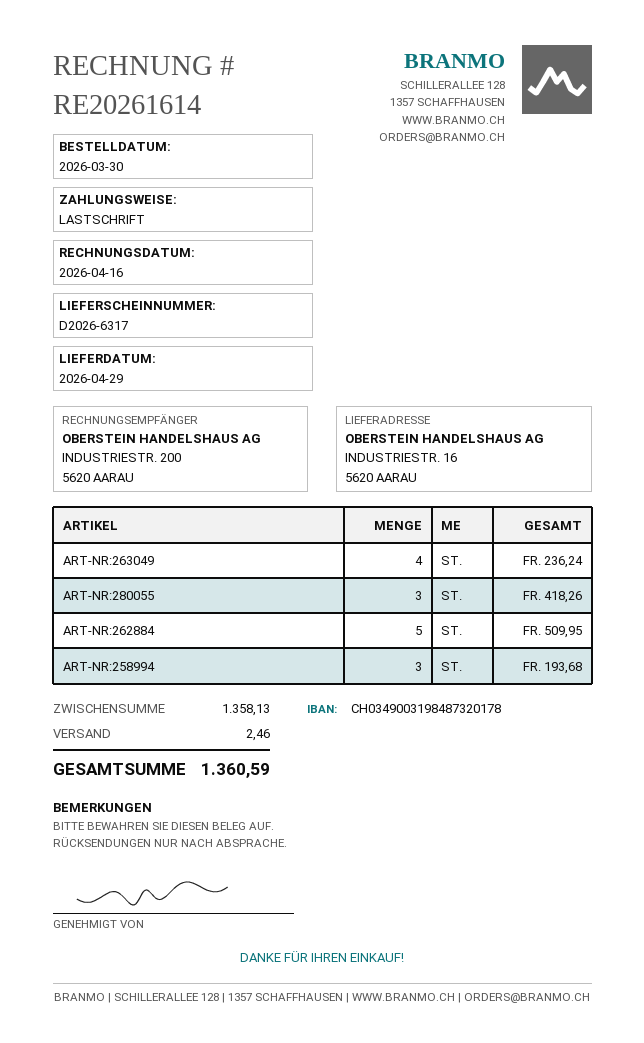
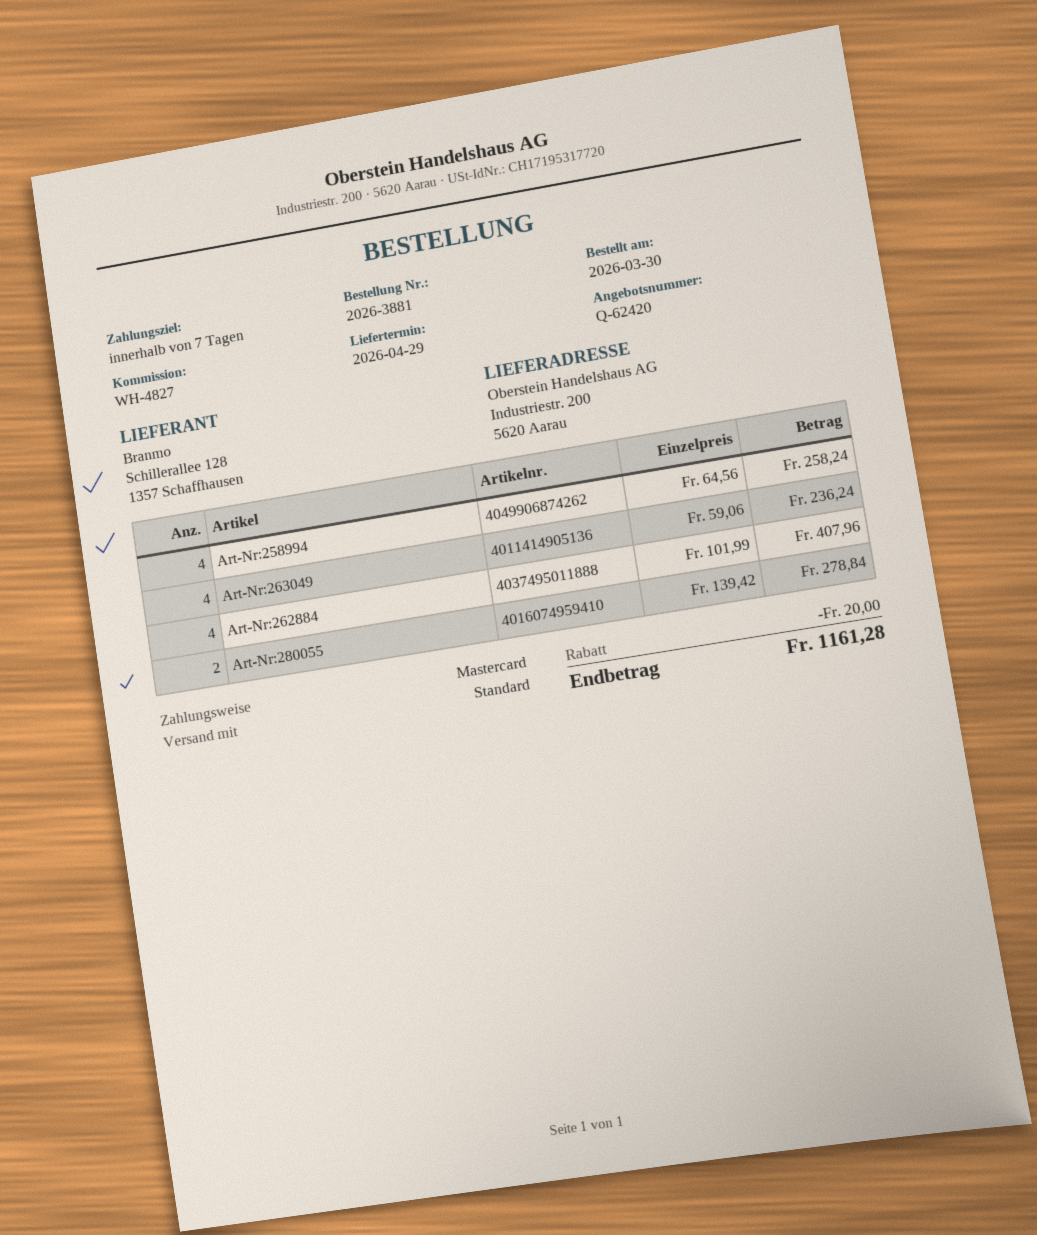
payment method: direct debit -> Mastercard
ship to: INDUSTRIESTR. 16, 5620 AARAU -> Industriestr. 200, 5620 Aarau
ART-NR:280055: 3 for 418.26 -> 2 for 278.84
ART-NR:262884: 5 for 509.95 -> 4 for 407.96
ART-NR:258994: 3 for 193.68 -> 4 for 258.24
discount: none -> 20.00
shipping: 2.46 -> none
total: 1360.59 -> 1161.28

